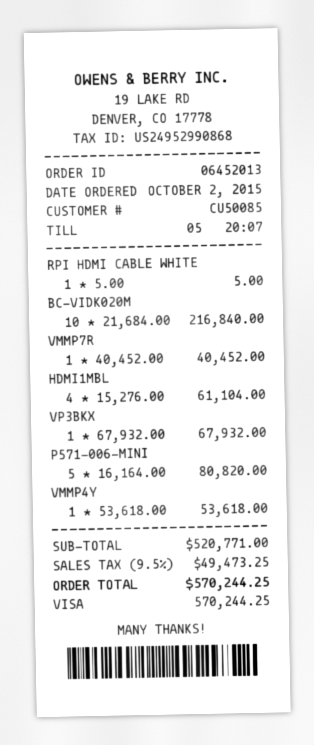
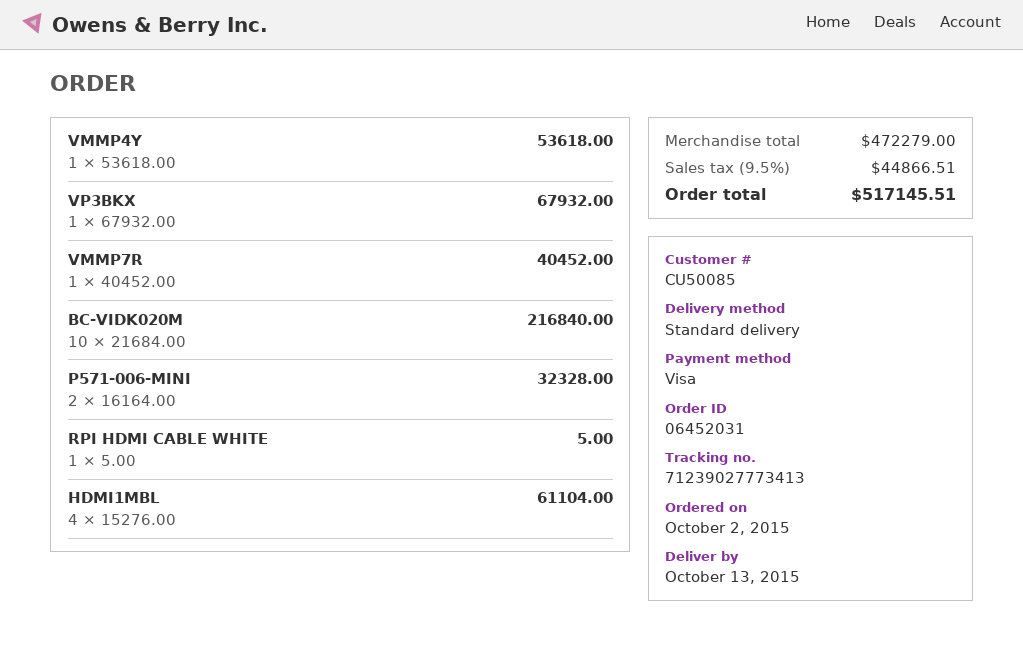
order number: 06452013 -> 06452031
P571-006-MINI: 5 x 16164.00 = 80820.00 -> 2 x 16164.00 = 32328.00
subtotal: 520771.00 -> 472279.00
tax: 9.5% = 49473.25 -> 9.5% = 44866.51
total: 570244.25 -> 517145.51

